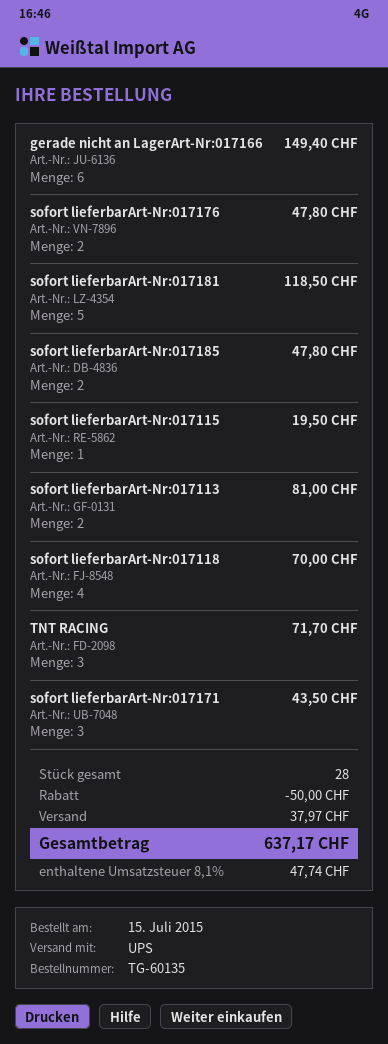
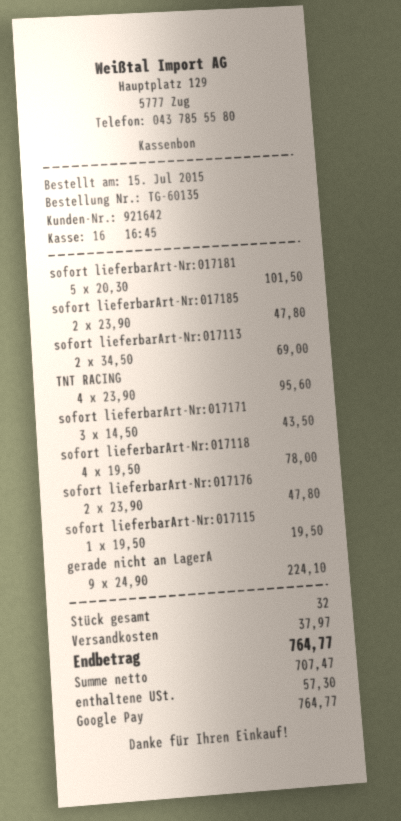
gerade nicht an LagerArt-Nr:017166: 6 for 149.40 -> 9 for 224.10
sofort lieferbarArt-Nr:017181: 5 for 118.50 -> 5 for 101.50
sofort lieferbarArt-Nr:017113: 2 for 81.00 -> 2 for 69.00
sofort lieferbarArt-Nr:017118: 4 for 70.00 -> 4 for 78.00
TNT RACING: 3 for 71.70 -> 4 for 95.60
total quantity: 28 -> 32
discount: 50.00 -> none
tax: 47.74 -> 57.30
total: 637.17 -> 764.77

